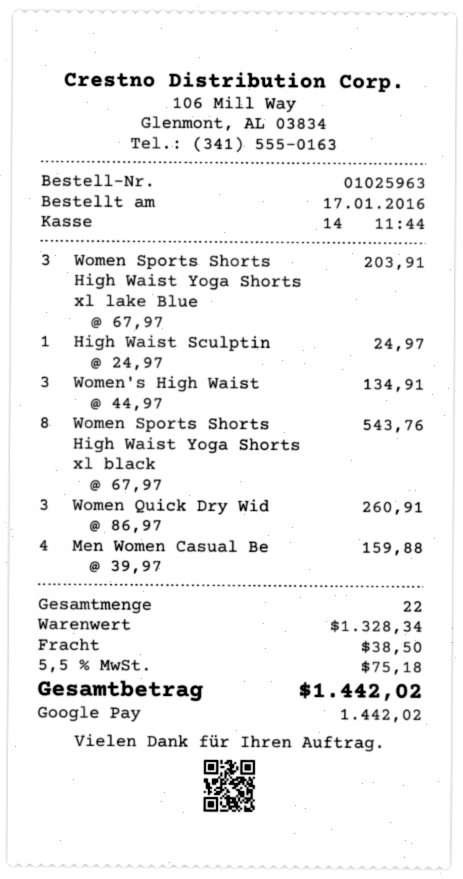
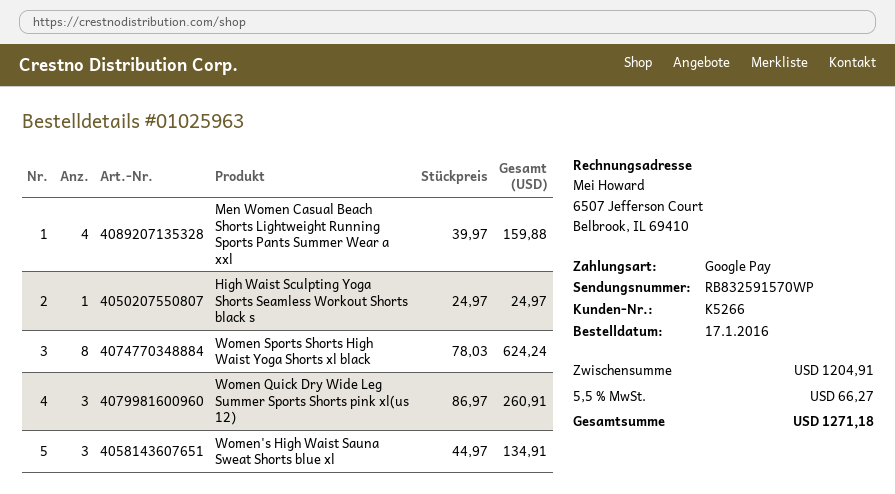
Women Sports Shorts High Waist Yoga Shorts xl lake Blue: 3 x 67.97 = 203.91 -> none
Women Sports Shorts High Waist Yoga Shorts xl black: 8 x 67.97 = 543.76 -> 8 x 78.03 = 624.24
subtotal: 1328.34 -> 1204.91
shipping: 38.50 -> none
tax: 5.5% = 75.18 -> 5.5% = 66.27
total: 1442.02 -> 1271.18

